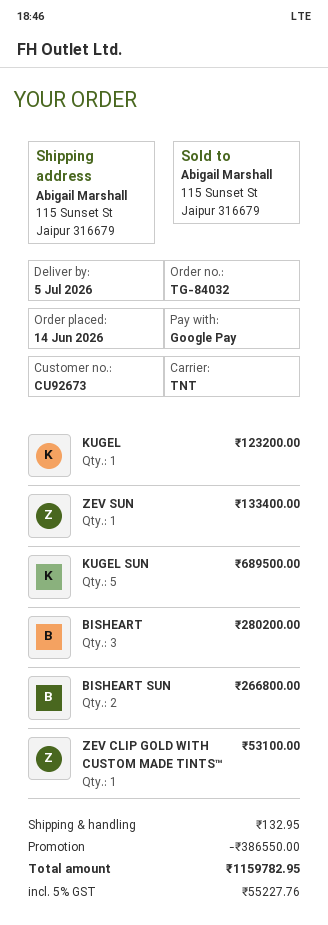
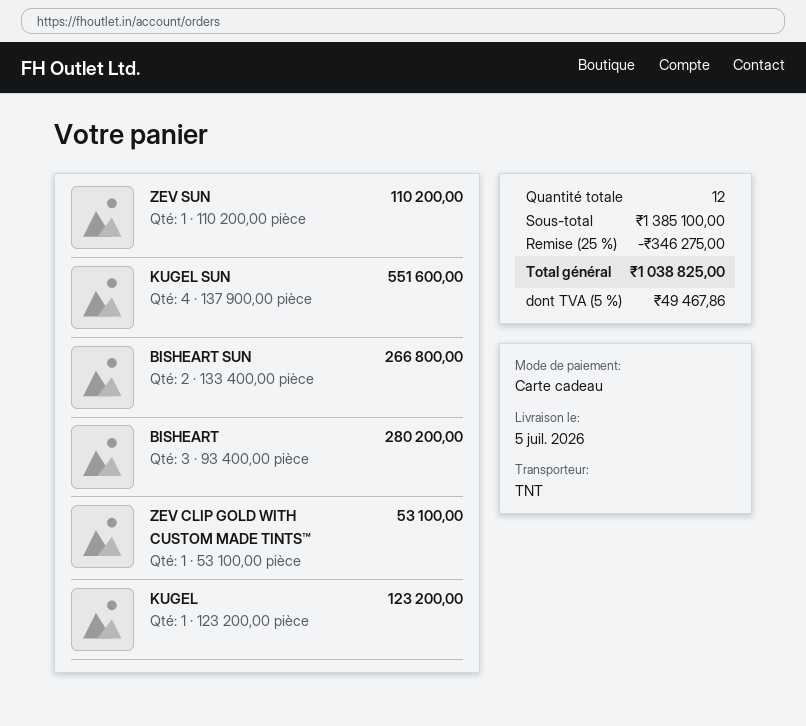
payment method: Google Pay -> gift card
ZEV SUN: 1 for 133400.00 -> 1 for 110200.00
KUGEL SUN: 5 for 689500.00 -> 4 for 551600.00
discount: 386550.00 -> 346275.00
shipping: 132.95 -> none
tax: 5% = 55227.76 -> 5% = 49467.86
total: 1159782.95 -> 1038825.00

